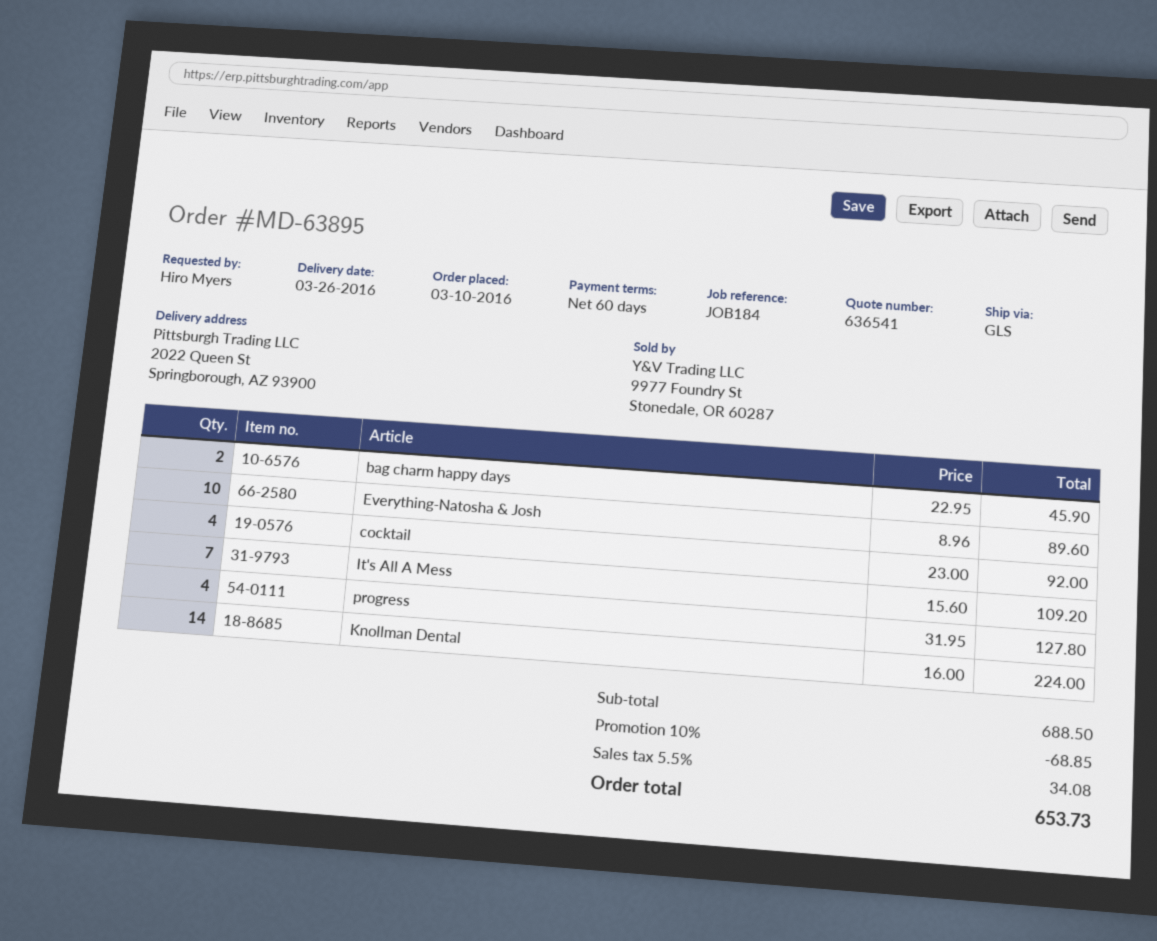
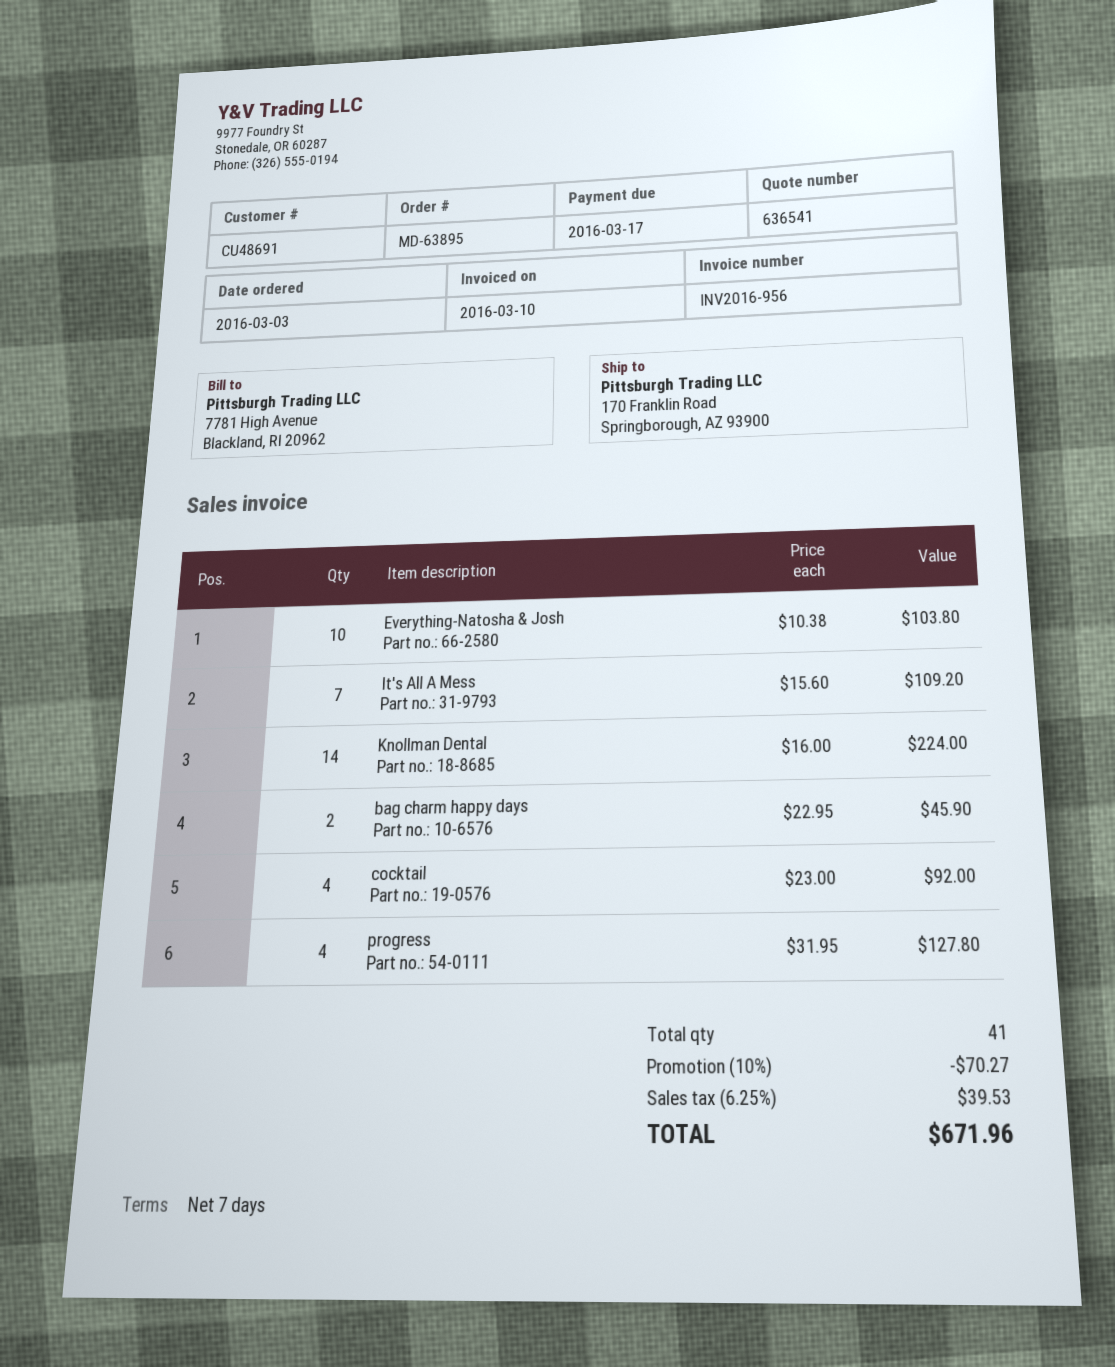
order date: 2016-03-10 -> 2016-03-03
payment terms: 60 days -> 7 days
ship to: 2022 Queen St, Springborough, AZ 93900 -> 170 Franklin Road, Springborough, AZ 93900
Everything-Natosha & Josh: 10 x 8.96 = 89.60 -> 10 x 10.38 = 103.80
discount: 10% = 68.85 -> 10% = 70.27
tax: 5.5% = 34.08 -> 6.25% = 39.53
total: 653.73 -> 671.96

